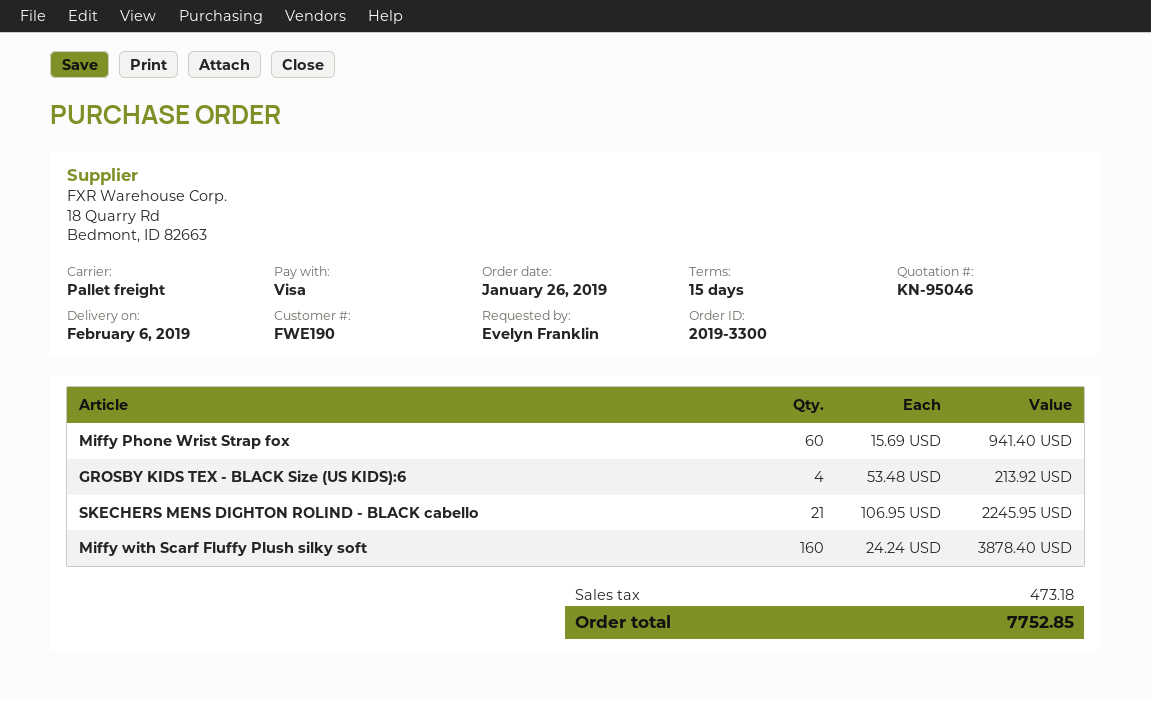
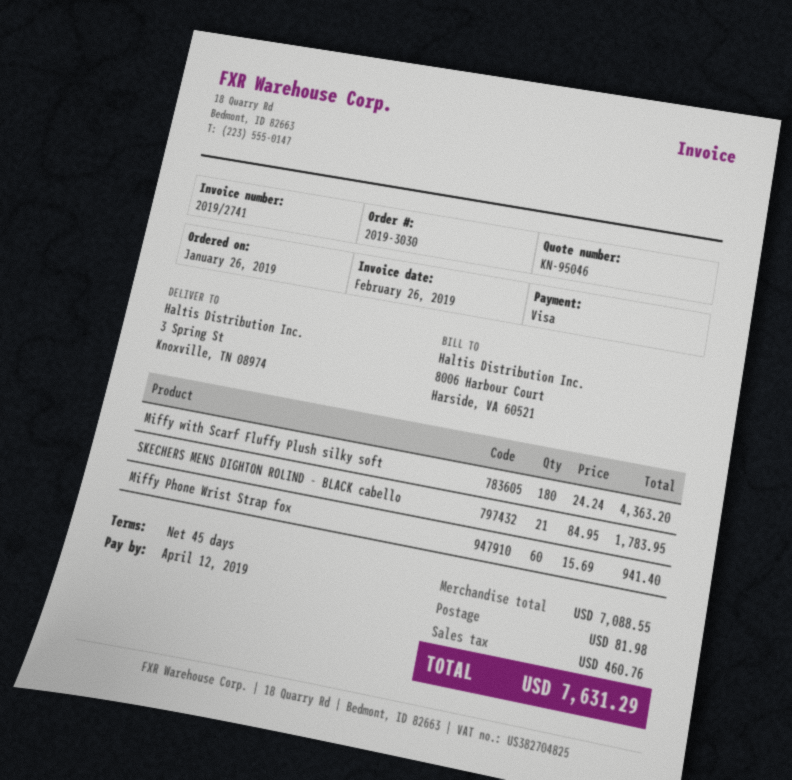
order number: 2019-3300 -> 2019-3030
payment terms: 15 days -> 45 days
GROSBY KIDS TEX - BLACK Size (US KIDS):6: 4 x 53.48 = 213.92 -> none
SKECHERS MENS DIGHTON ROLIND - BLACK cabello: 21 x 106.95 = 2245.95 -> 21 x 84.95 = 1783.95
Miffy with Scarf Fluffy Plush silky soft: 160 x 24.24 = 3878.40 -> 180 x 24.24 = 4363.20
shipping: none -> 81.98
tax: 473.18 -> 460.76
total: 7752.85 -> 7631.29

